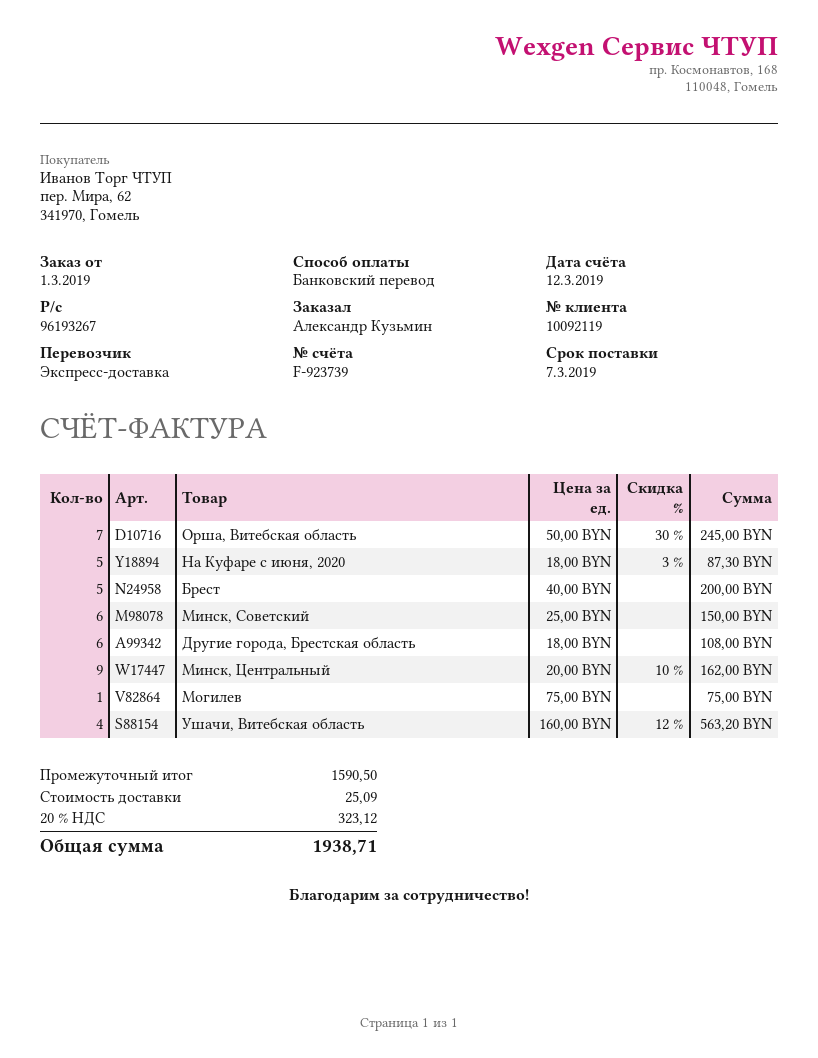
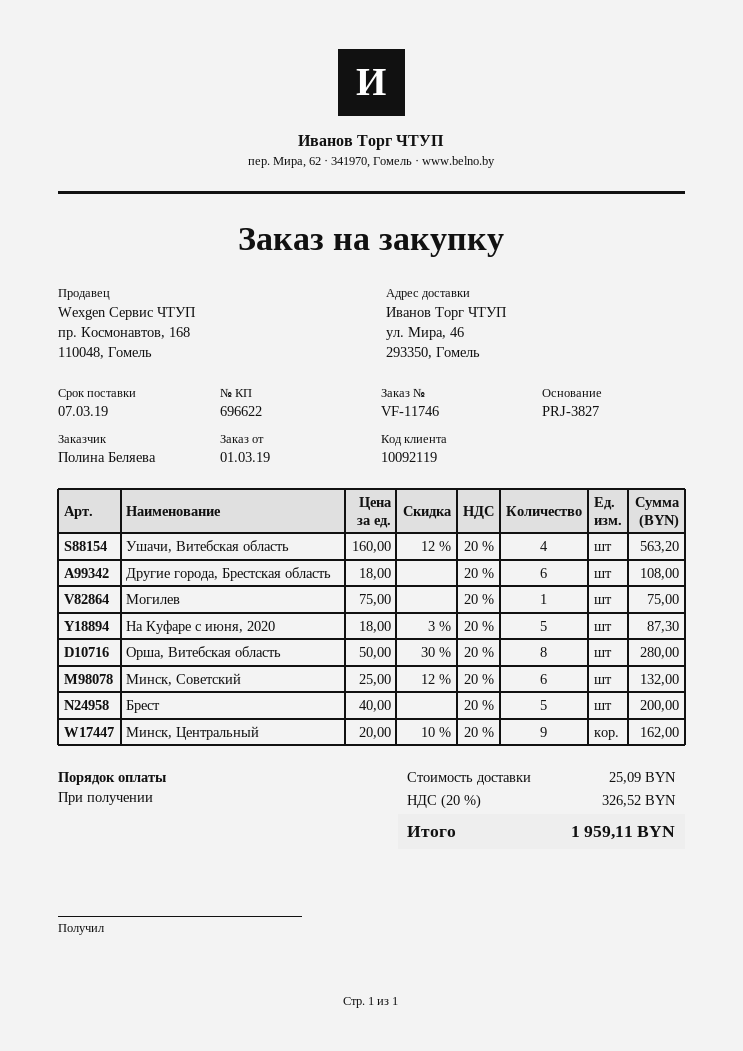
ordered by: Александр Кузьмин -> Полина Беляева
Орша, Витебская область: 7 x 50.00 - 30% = 245.00 -> 8 x 50.00 - 30% = 280.00
Минск, Советский: 6 x 25.00 = 150.00 -> 6 x 25.00 - 12% = 132.00
tax: 20% = 323.12 -> 20% = 326.52
total: 1938.71 -> 1959.11

